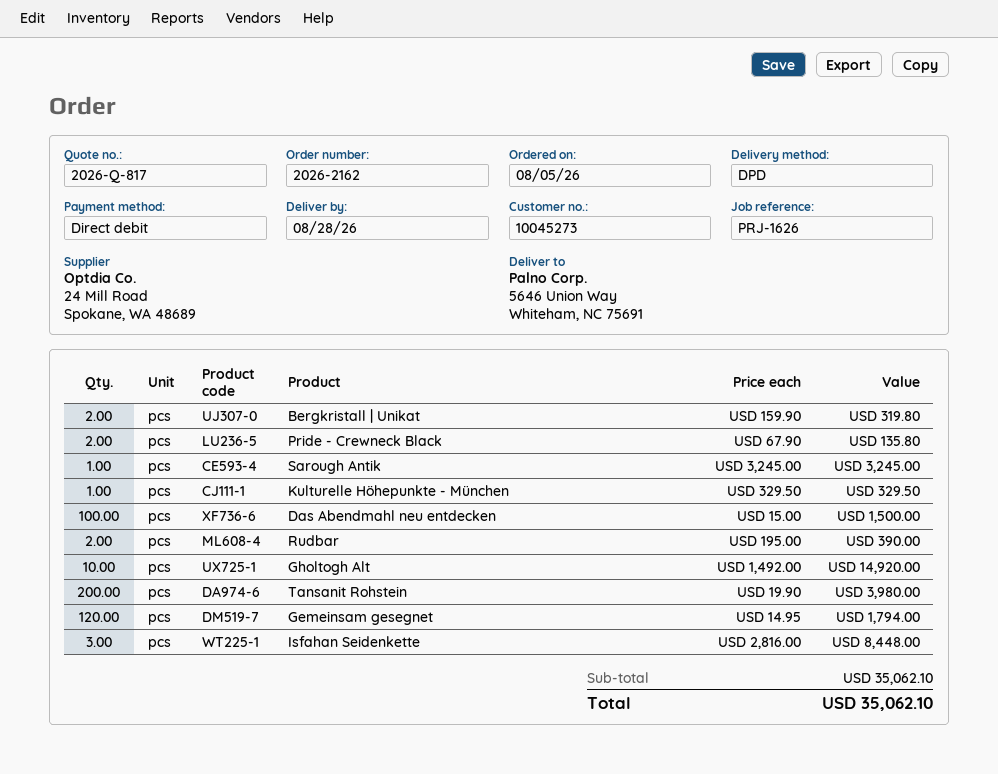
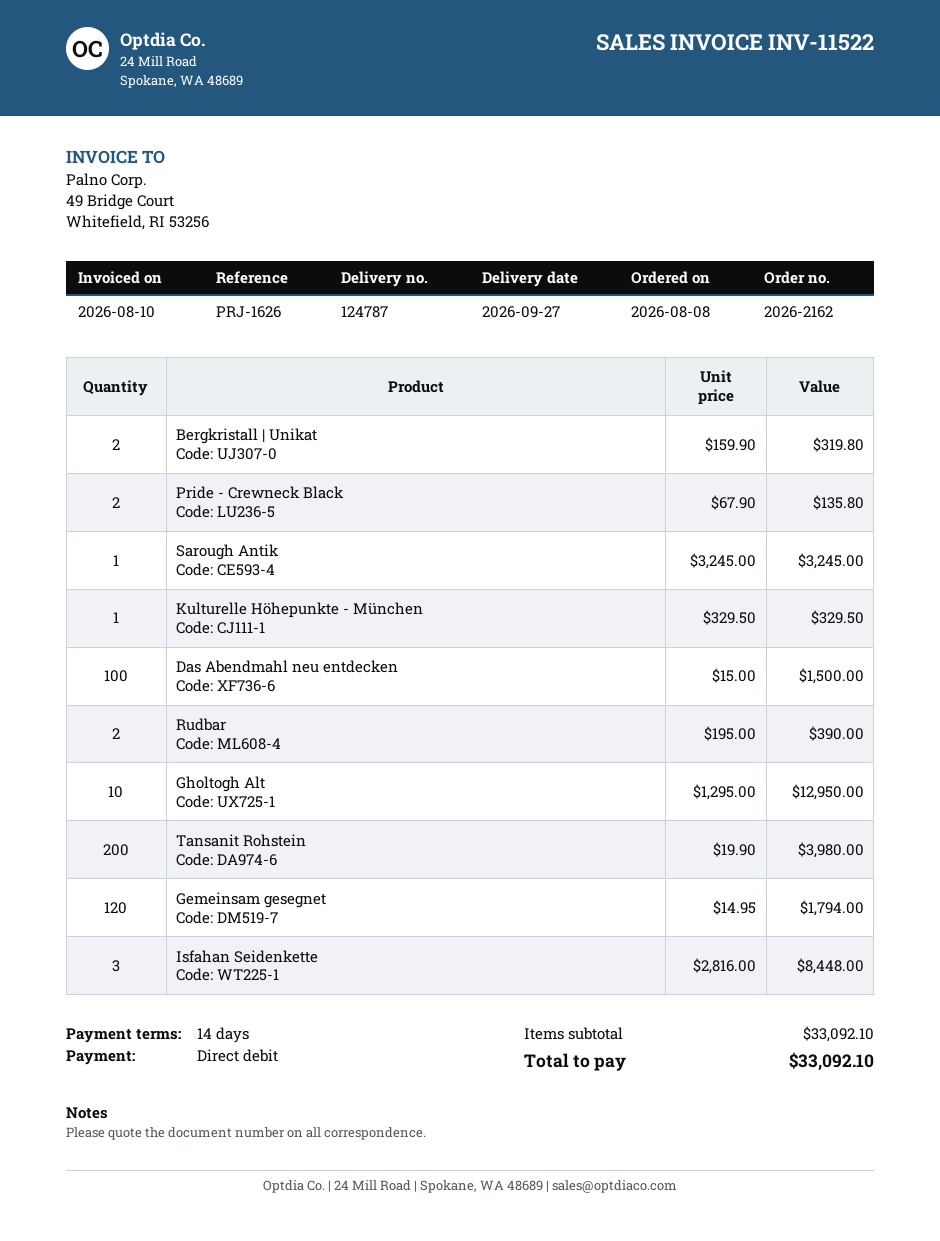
order date: 2026-08-05 -> 2026-08-08
delivery date: 2026-08-28 -> 2026-09-27
Gholtogh Alt: 10 x 1492.00 = 14920.00 -> 10 x 1295.00 = 12950.00
subtotal: 35062.10 -> 33092.10
total: 35062.10 -> 33092.10

